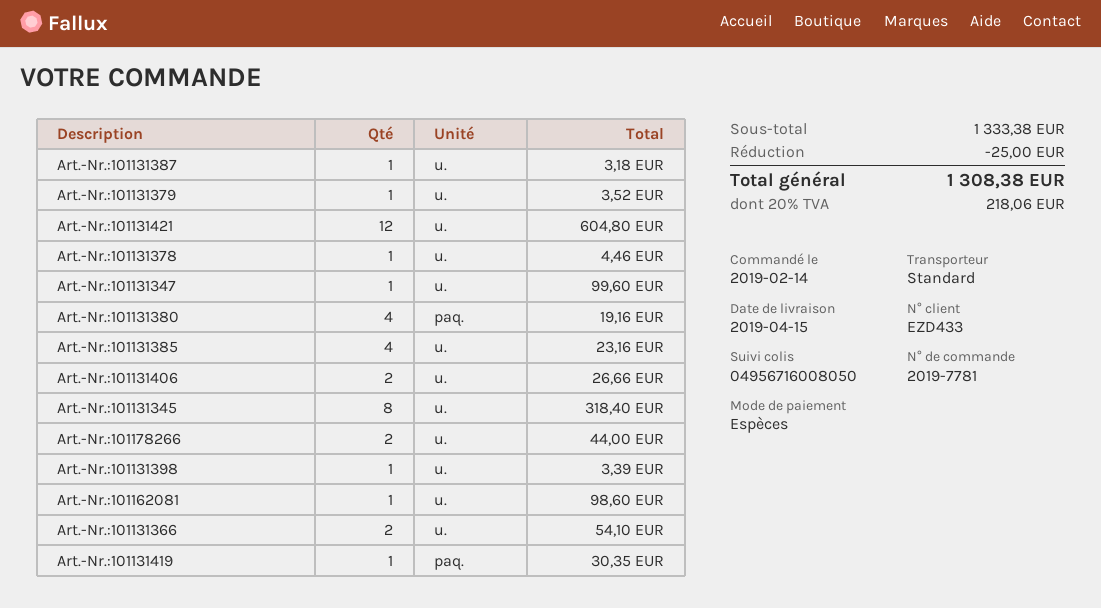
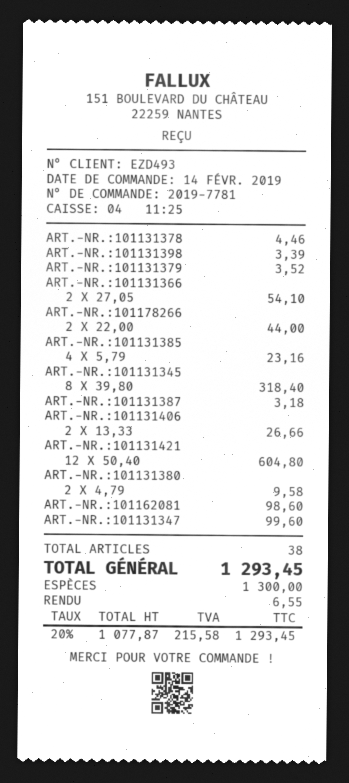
customer number: EZD433 -> EZD493
Art.-Nr.:101131380: 4 for 19.16 -> 2 for 9.58
Art.-Nr.:101131419: 1 for 30.35 -> none
discount: 25.00 -> none
tax: 20% = 218.06 -> 20% = 215.58
total: 1308.38 -> 1293.45

